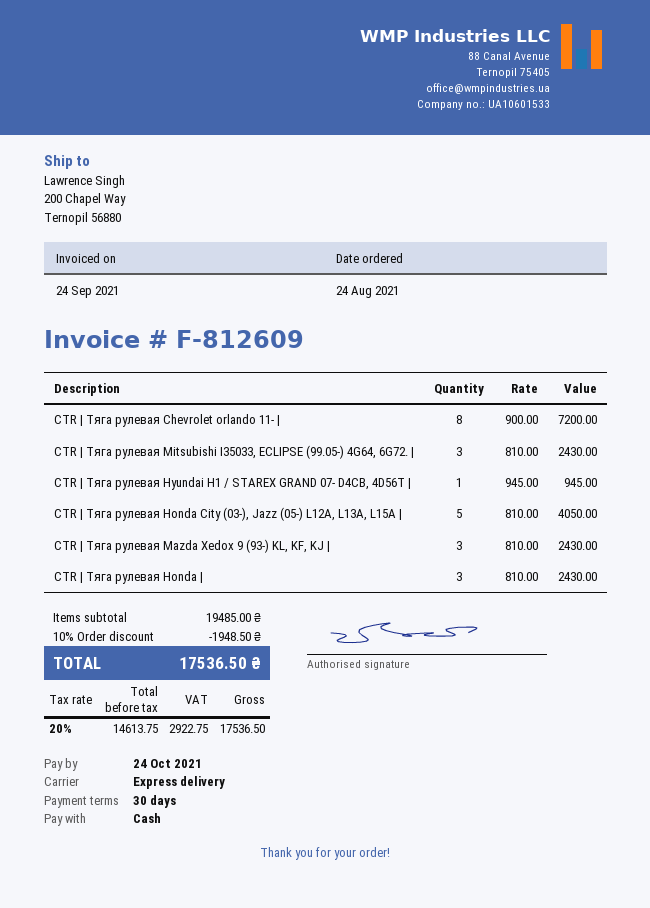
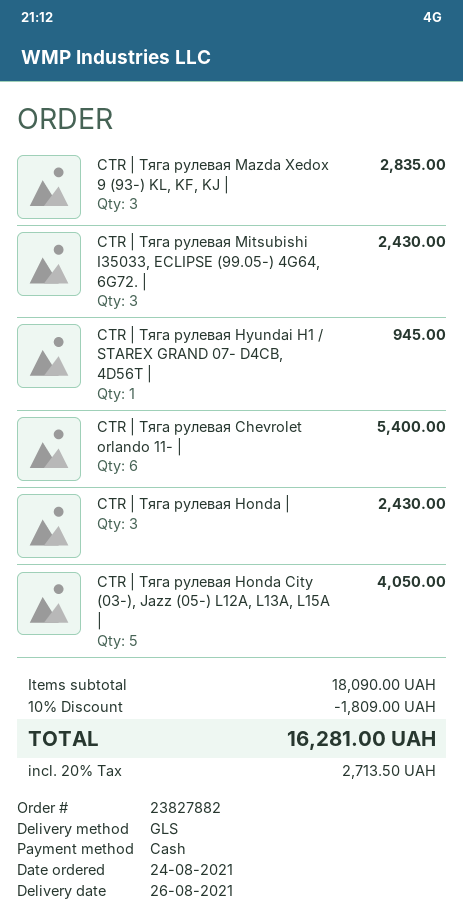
shipping method: express -> GLS
CTR | Тяга рулевая Chevrolet orlando 11- |: 8 for 7200.00 -> 6 for 5400.00
CTR | Тяга рулевая Mazda Xedox 9 (93-) KL, KF, KJ |: 3 for 2430.00 -> 3 for 2835.00
subtotal: 19485.00 -> 18090.00
discount: 10% = 1948.50 -> 10% = 1809.00
tax: 20% = 2922.75 -> 20% = 2713.50
total: 17536.50 -> 16281.00

